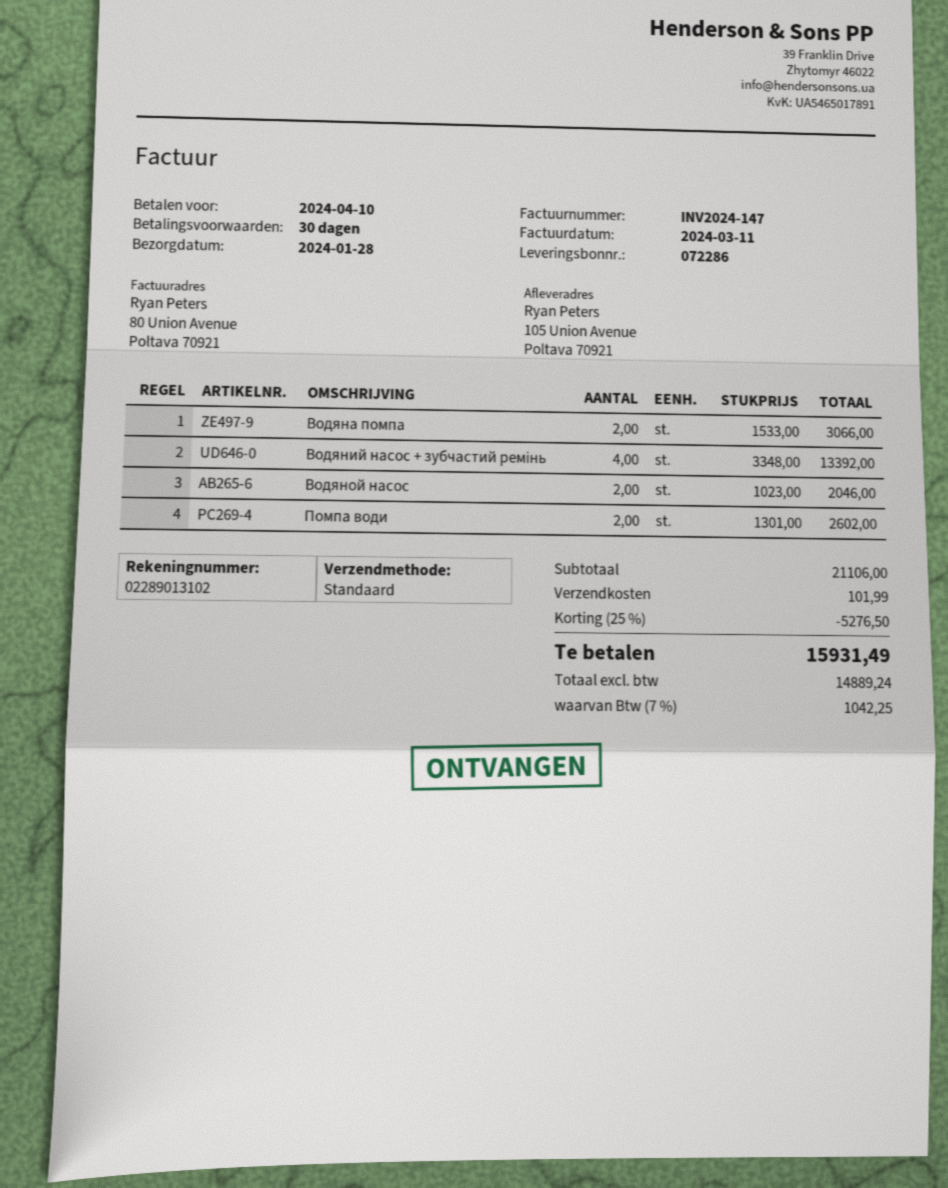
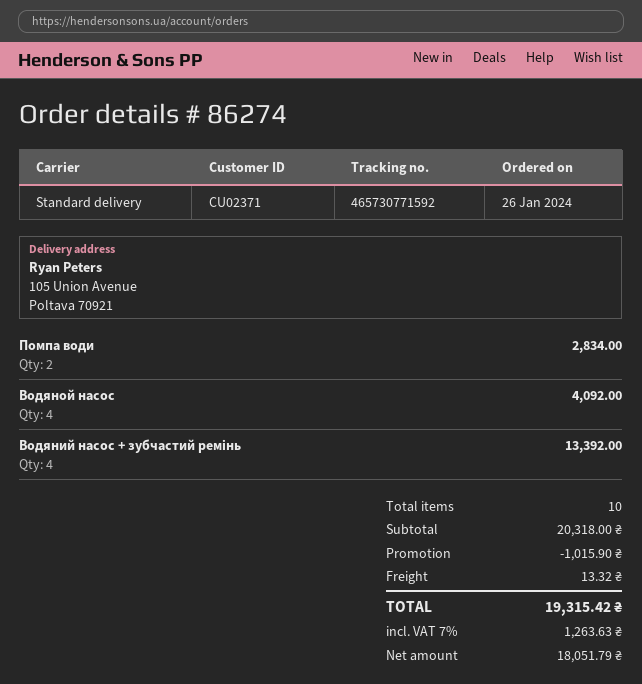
Водяна помпа: 2 for 3066.00 -> none
Водяной насос: 2 for 2046.00 -> 4 for 4092.00
Помпа води: 2 for 2602.00 -> 2 for 2834.00
subtotal: 21106.00 -> 20318.00
discount: 5276.50 -> 1015.90
shipping: 101.99 -> 13.32
net: 14889.24 -> 18051.79
tax: 7% = 1042.25 -> 7% = 1263.63
total: 15931.49 -> 19315.42

